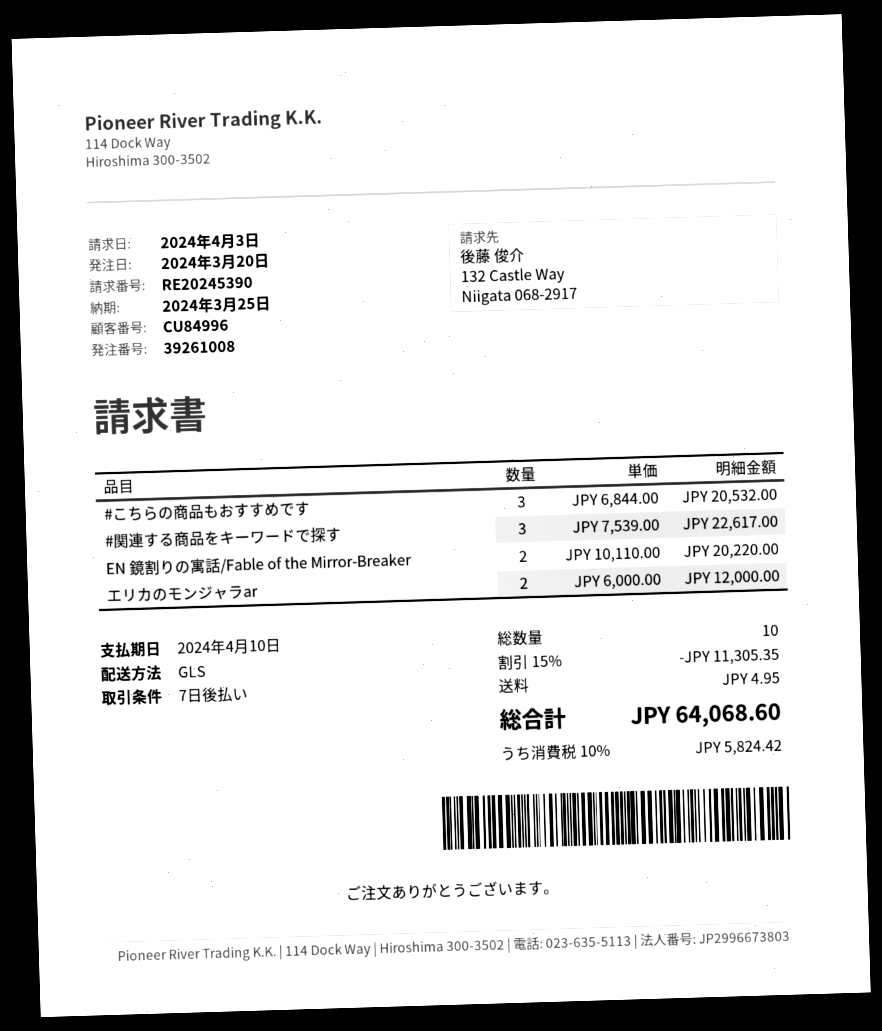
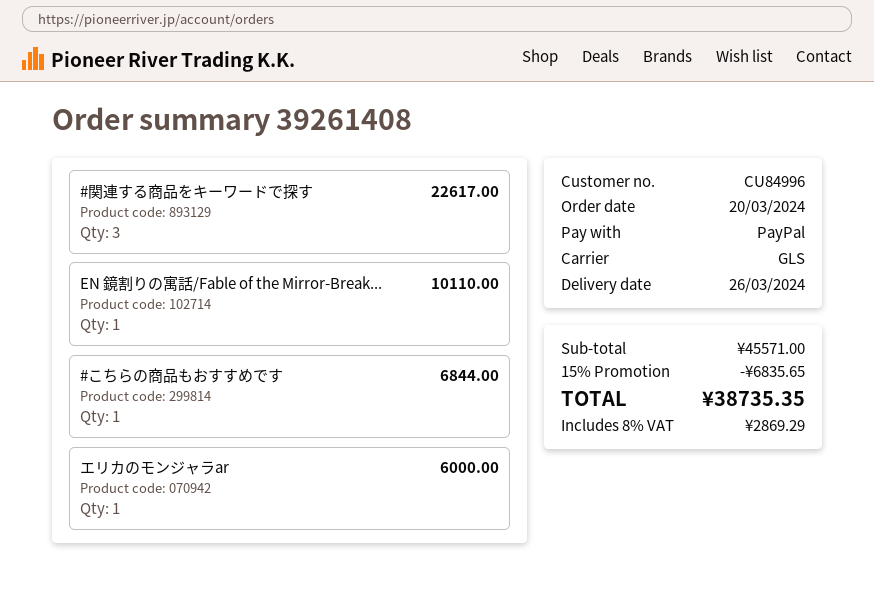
order number: 39261008 -> 39261408
delivery date: 2024-03-25 -> 2024-03-26
#こちらの商品もおすすめです: 3 for 20532.00 -> 1 for 6844.00
EN 鏡割りの寓話/Fable of the Mirror-Breaker: 2 for 20220.00 -> 1 for 10110.00
エリカのモンジャラar: 2 for 12000.00 -> 1 for 6000.00
discount: 15% = 11305.35 -> 15% = 6835.65
shipping: 4.95 -> none
tax: 10% = 5824.42 -> 8% = 2869.29
total: 64068.60 -> 38735.35

